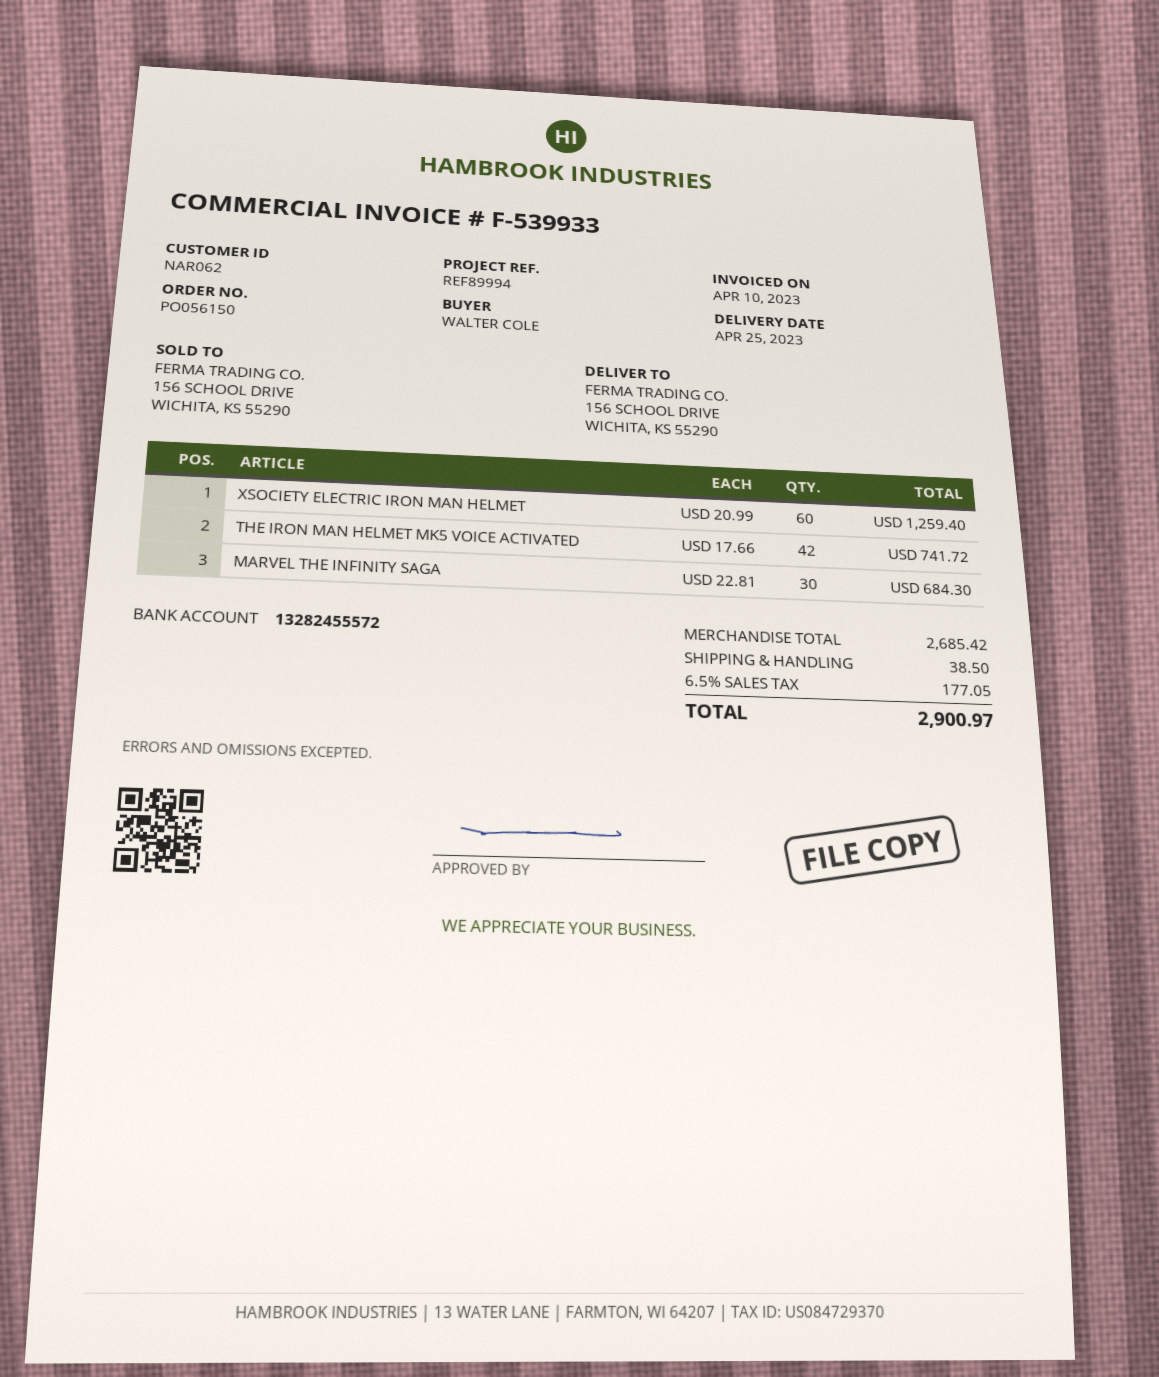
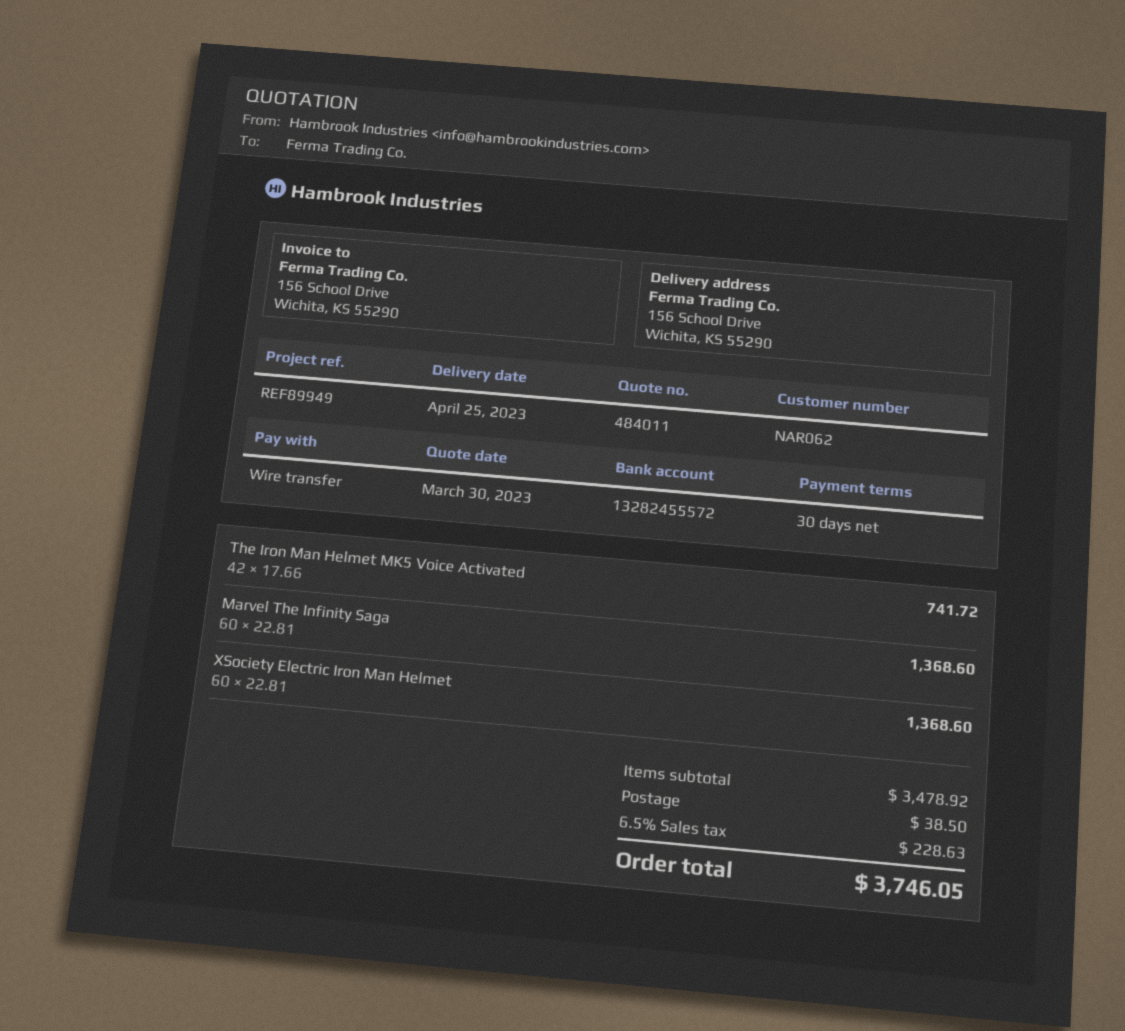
reference: REF89994 -> REF89949
XSOCIETY ELECTRIC IRON MAN HELMET: 60 x 20.99 = 1259.40 -> 60 x 22.81 = 1368.60
MARVEL THE INFINITY SAGA: 30 x 22.81 = 684.30 -> 60 x 22.81 = 1368.60
subtotal: 2685.42 -> 3478.92
tax: 6.5% = 177.05 -> 6.5% = 228.63
total: 2900.97 -> 3746.05

